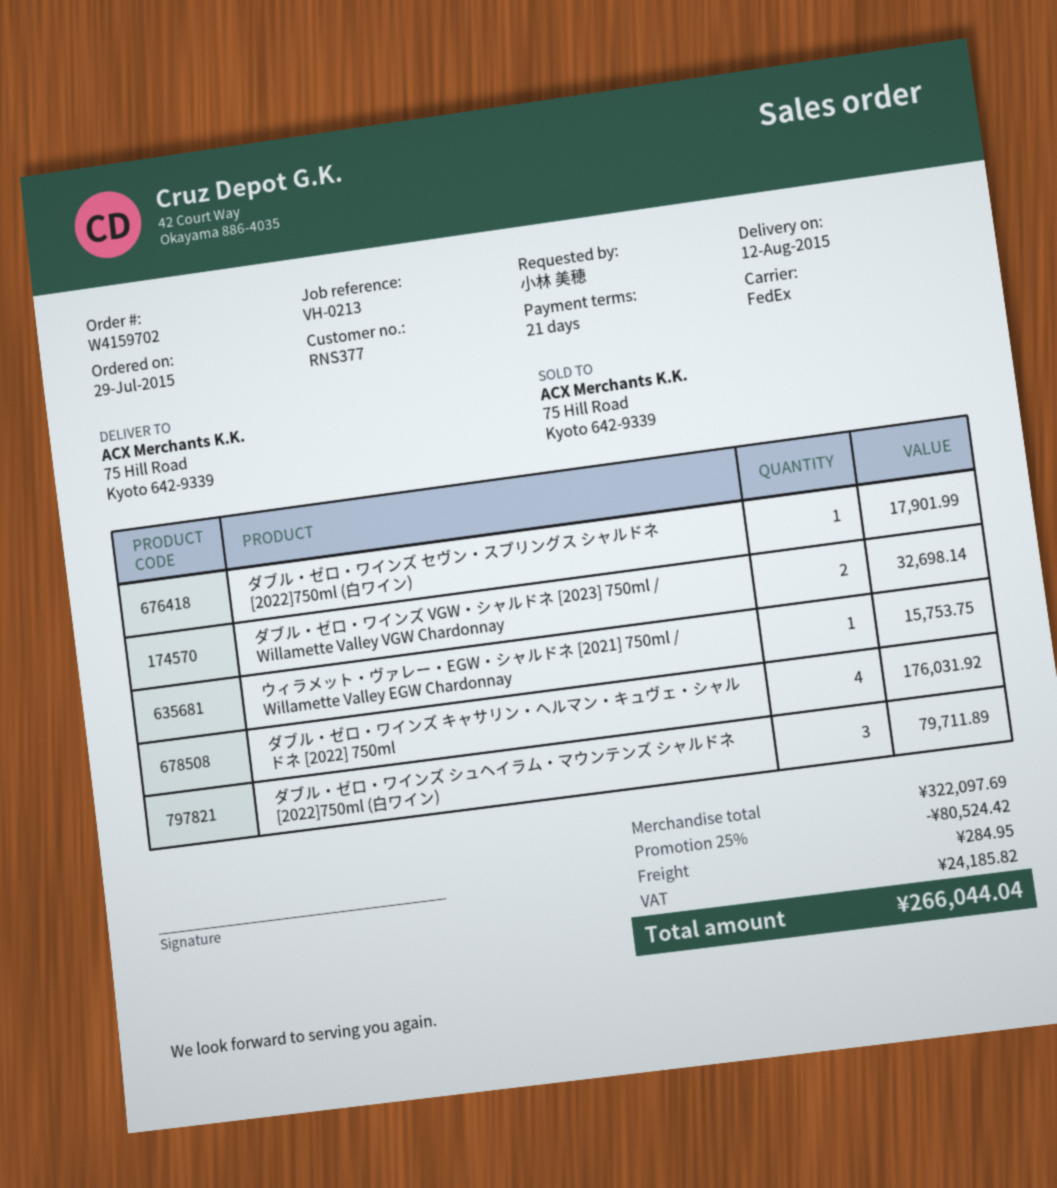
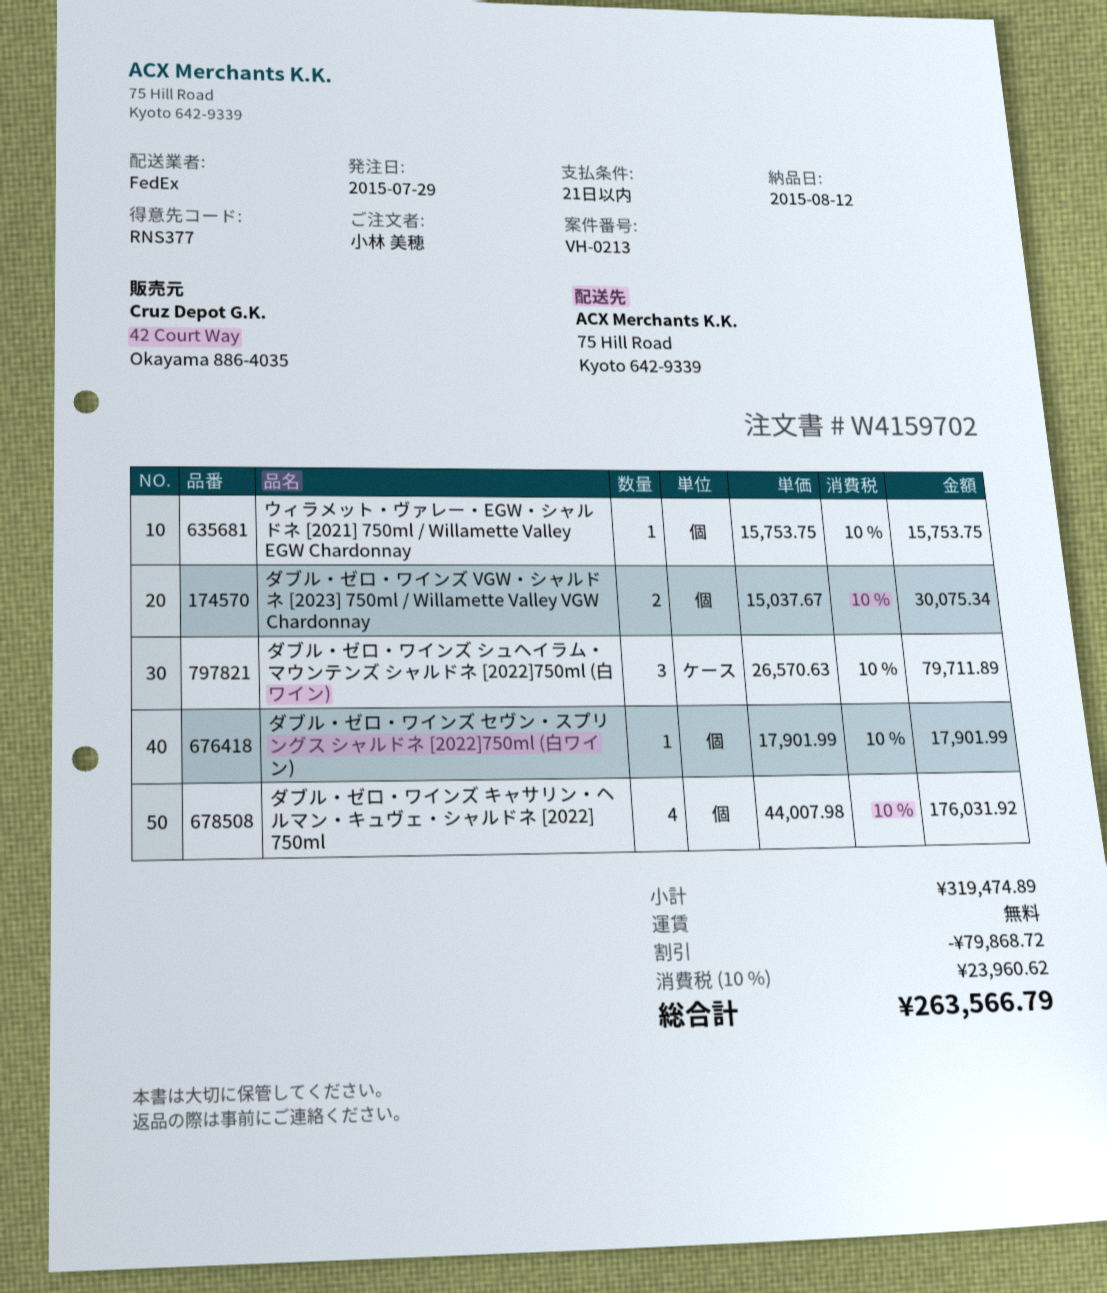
ダブル・ゼロ・ワインズ VGW・シャルドネ [2023] 750ml / Willamette Valley VGW Chardonnay: 2 for 32698.14 -> 2 for 30075.34
subtotal: 322097.69 -> 319474.89
discount: 80524.42 -> 79868.72
shipping: 284.95 -> 0.00
tax: 24185.82 -> 23960.62
total: 266044.04 -> 263566.79

